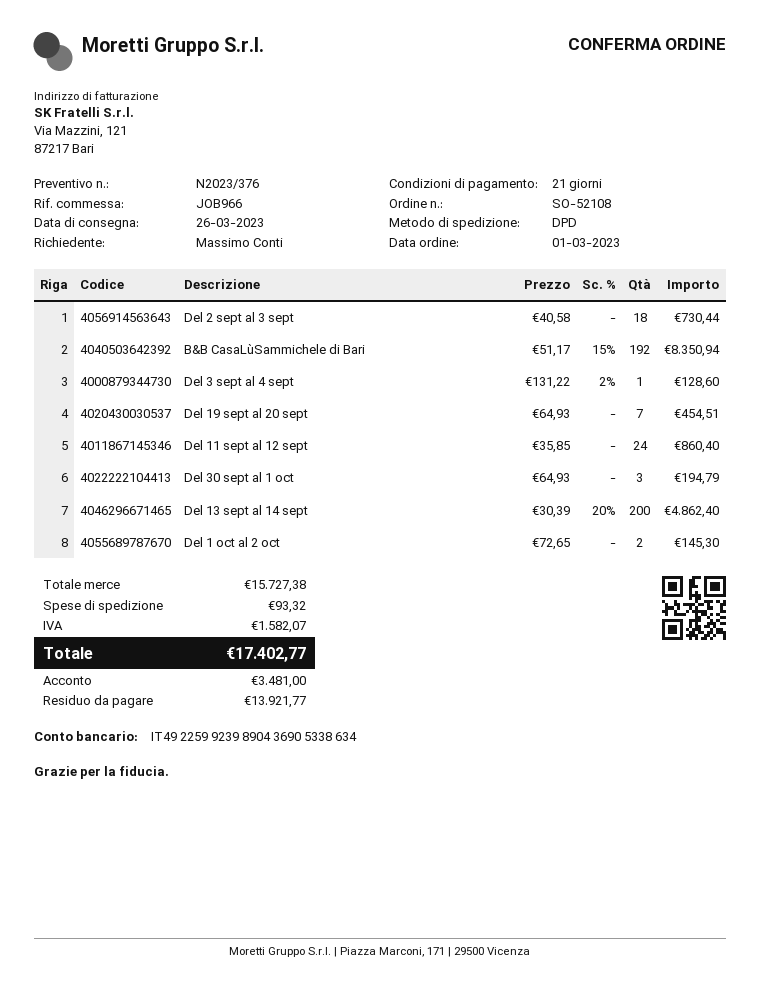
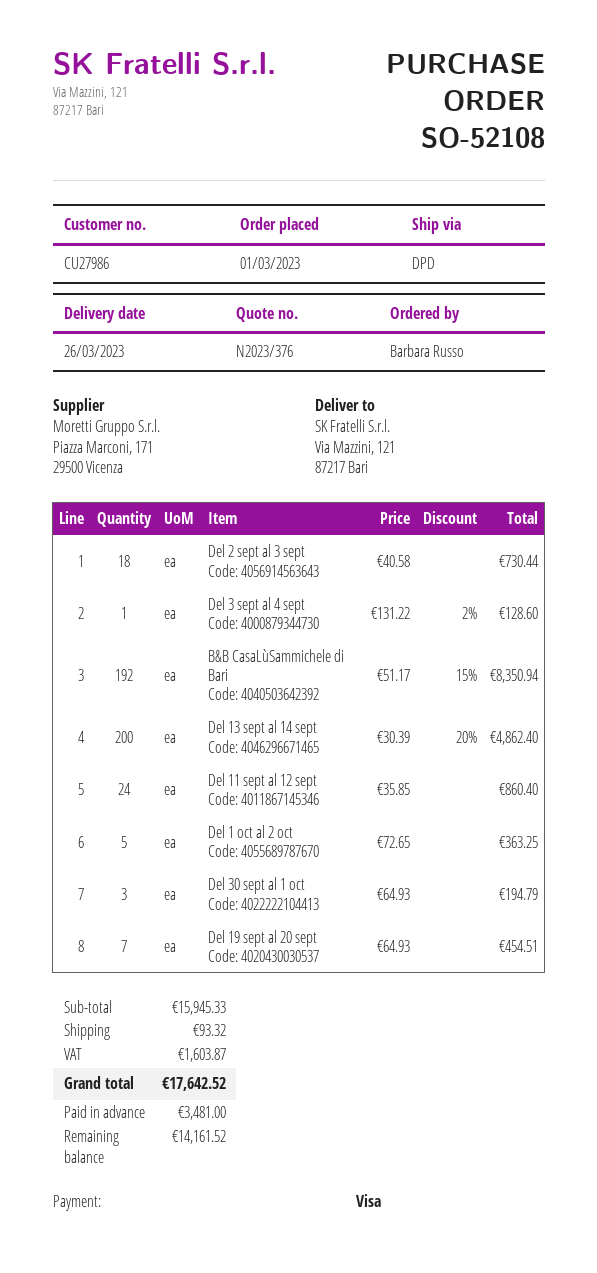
ordered by: Massimo Conti -> Barbara Russo
Del 1 oct al 2 oct: 2 x 72.65 = 145.30 -> 5 x 72.65 = 363.25
subtotal: 15727.38 -> 15945.33
tax: 1582.07 -> 1603.87
total: 17402.77 -> 17642.52
balance: 13921.77 -> 14161.52

